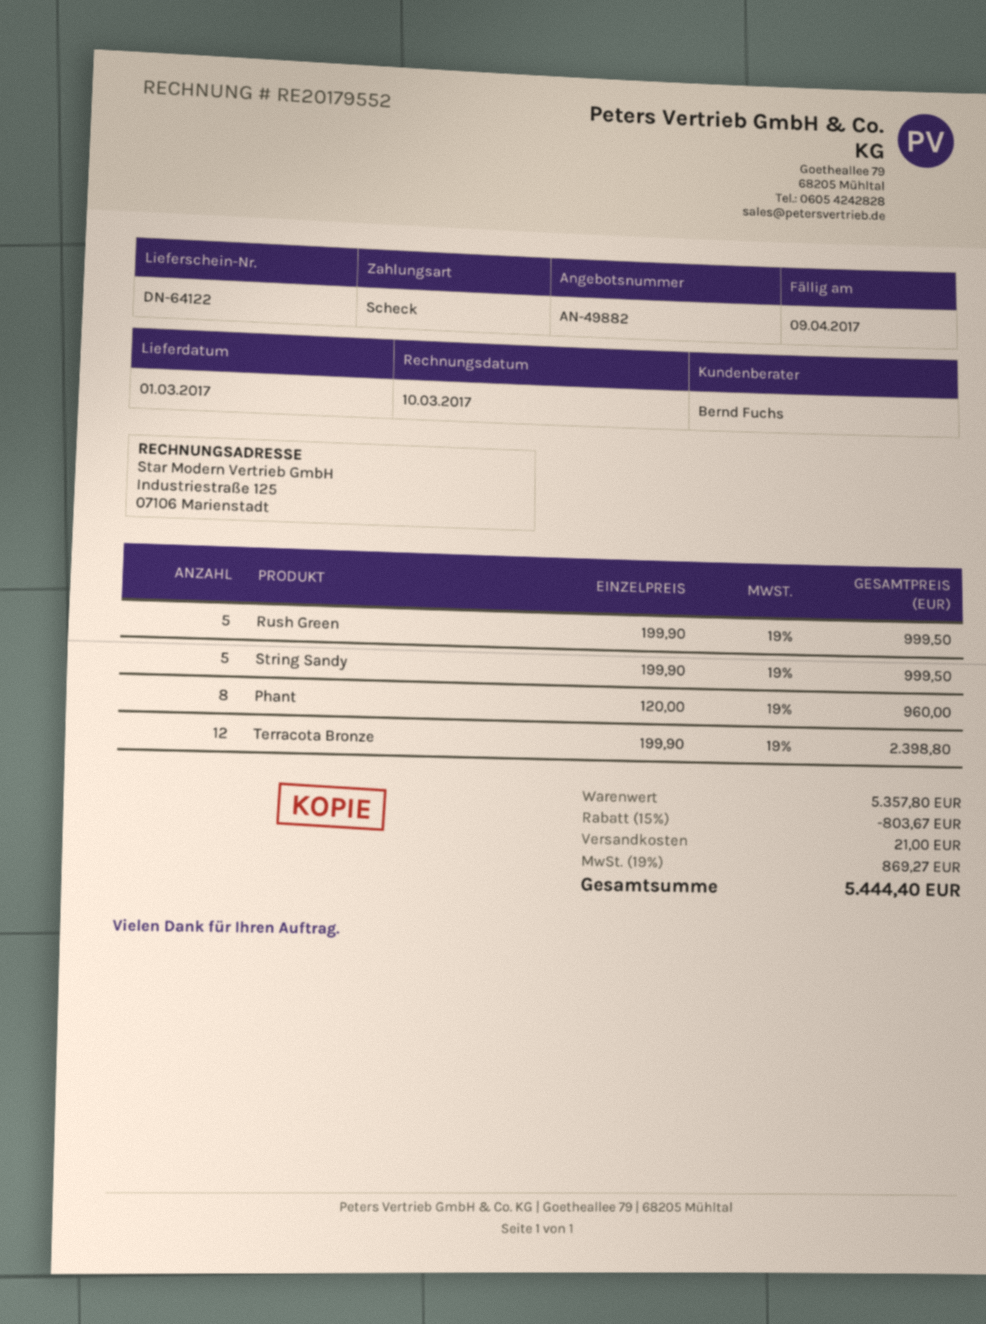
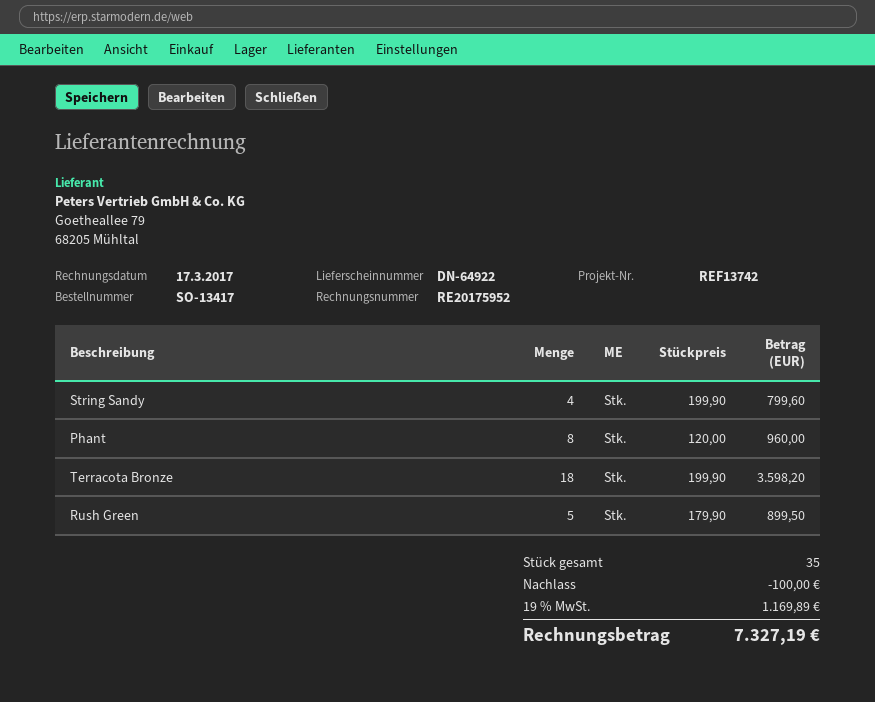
delivery note number: DN-64122 -> DN-64922
invoice number: RE20179552 -> RE20175952
invoice date: 2017-03-10 -> 2017-03-17
Rush Green: 5 x 199.90 = 999.50 -> 5 x 179.90 = 899.50
String Sandy: 5 x 199.90 = 999.50 -> 4 x 199.90 = 799.60
Terracota Bronze: 12 x 199.90 = 2398.80 -> 18 x 199.90 = 3598.20
discount: 803.67 -> 100.00
shipping: 21.00 -> none
tax: 19% = 869.27 -> 19% = 1169.89
total: 5444.40 -> 7327.19

